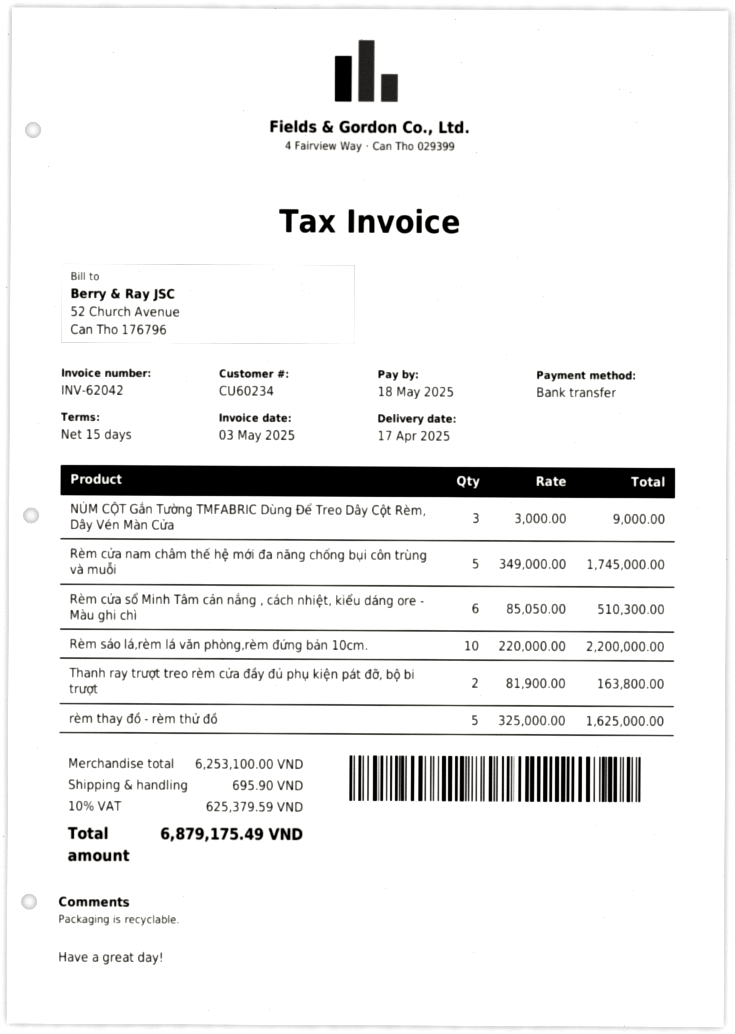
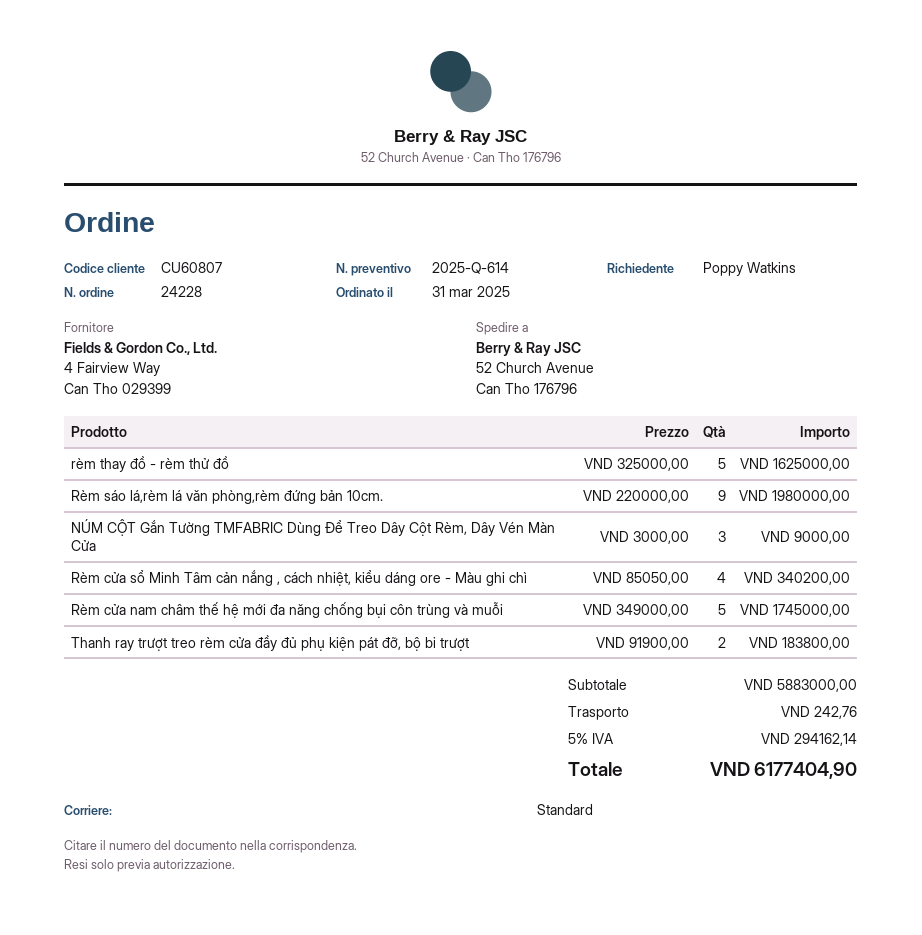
customer number: CU60234 -> CU60807
Rèm cửa sổ Minh Tâm cản nắng , cách nhiệt, kiểu dáng ore - Màu ghi chì: 6 x 85050.00 = 510300.00 -> 4 x 85050.00 = 340200.00
Rèm sáo lá,rèm lá văn phòng,rèm đứng bản 10cm.: 10 x 220000.00 = 2200000.00 -> 9 x 220000.00 = 1980000.00
Thanh ray trượt treo rèm cửa đầy đủ phụ kiện pát đỡ, bộ bi trượt: 2 x 81900.00 = 163800.00 -> 2 x 91900.00 = 183800.00
subtotal: 6253100.00 -> 5883000.00
shipping: 695.90 -> 242.76
tax: 10% = 625379.59 -> 5% = 294162.14
total: 6879175.49 -> 6177404.90

